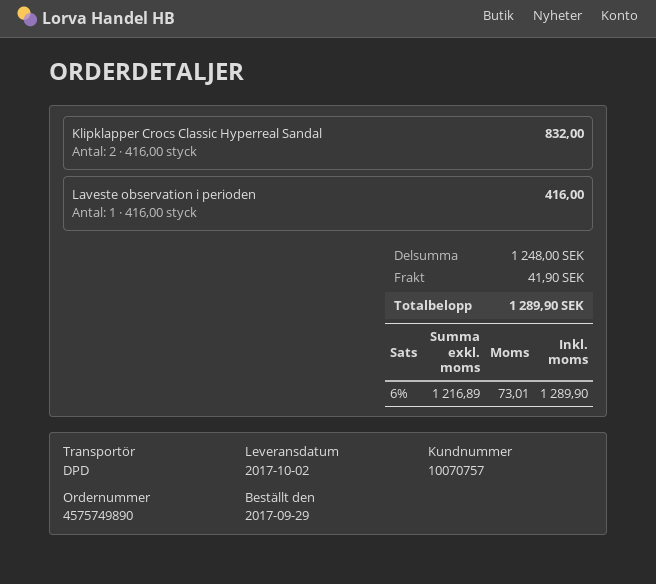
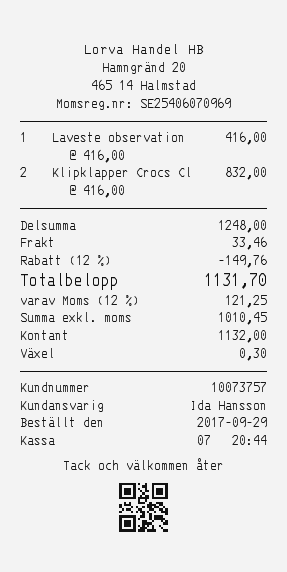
customer number: 10070757 -> 10073757
discount: none -> 12% = 149.76
shipping: 41.90 -> 33.46
net: 1216.89 -> 1010.45
tax: 6% = 73.01 -> 12% = 121.25
total: 1289.90 -> 1131.70

